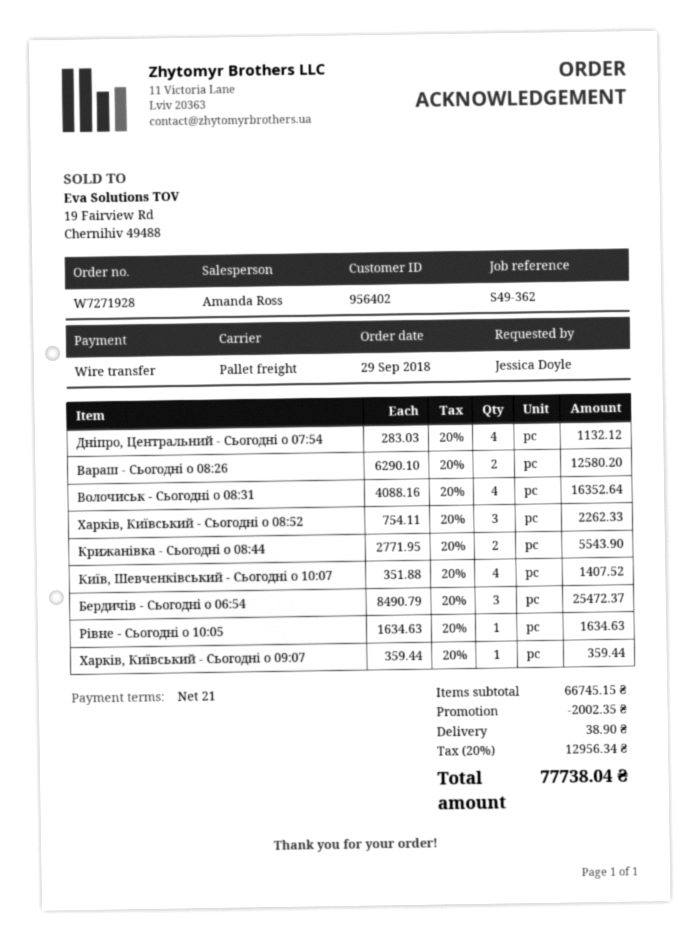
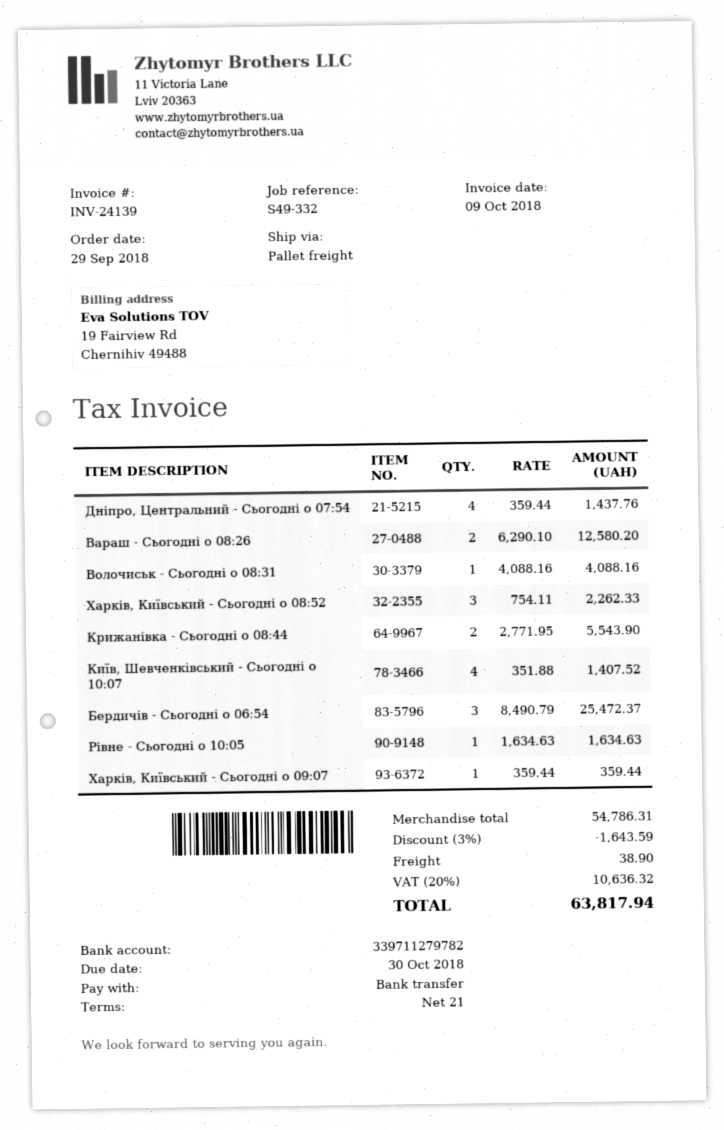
reference: S49-362 -> S49-332
Дніпро, Центральний - Сьогодні о 07:54: 4 x 283.03 = 1132.12 -> 4 x 359.44 = 1437.76
Волочиськ - Сьогодні о 08:31: 4 x 4088.16 = 16352.64 -> 1 x 4088.16 = 4088.16
subtotal: 66745.15 -> 54786.31
discount: 2002.35 -> 1643.59
tax: 20% = 12956.34 -> 20% = 10636.32
total: 77738.04 -> 63817.94

